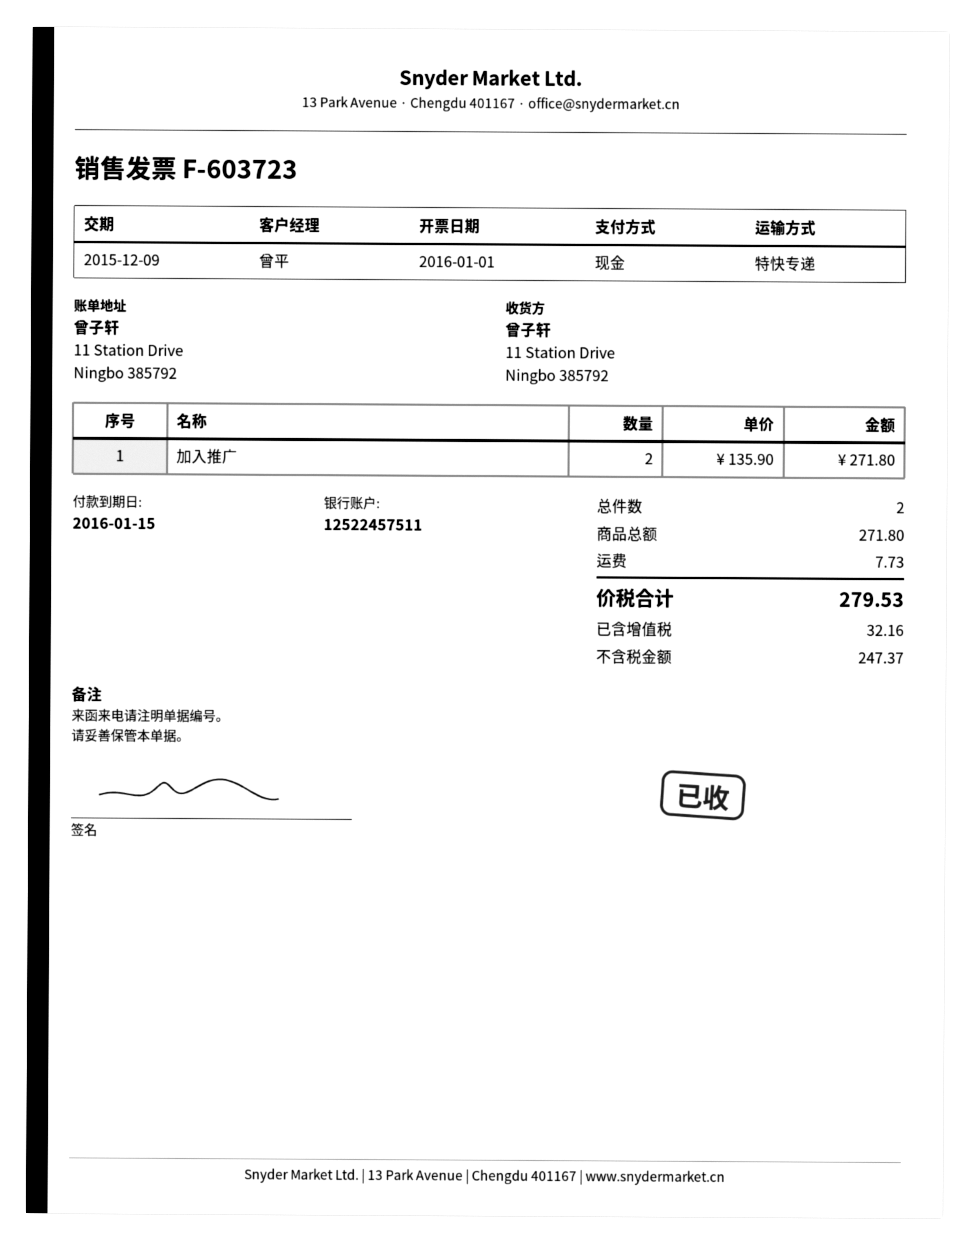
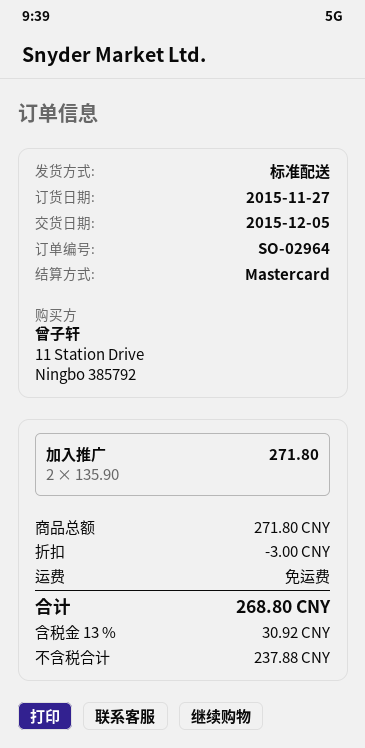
delivery date: 2015-12-09 -> 2015-12-05
payment method: cash -> Mastercard
shipping method: express -> standard
discount: none -> 3.00
shipping: 7.73 -> 0.00
net: 247.37 -> 237.88
tax: 32.16 -> 30.92
total: 279.53 -> 268.80

